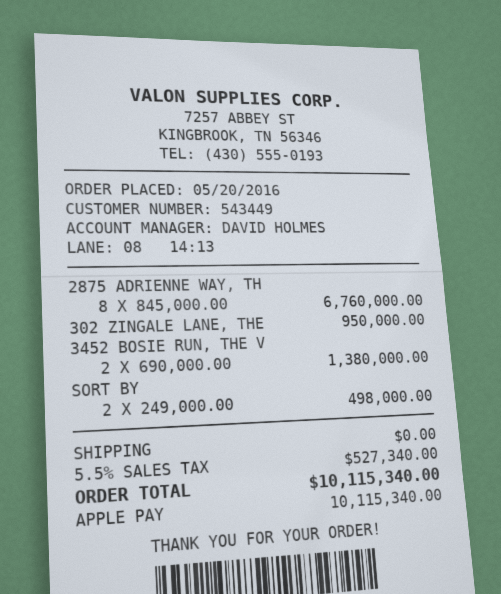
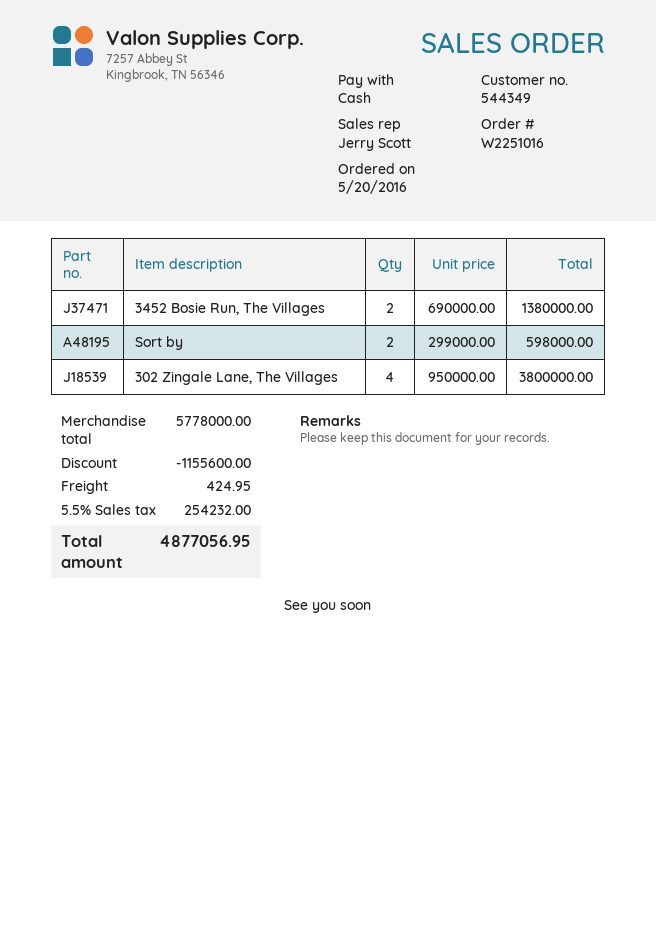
customer number: 543449 -> 544349
sales rep: DAVID HOLMES -> Jerry Scott
payment method: Apple Pay -> cash
2875 ADRIENNE WAY, TH: 8 x 845000.00 = 6760000.00 -> none
302 ZINGALE LANE, THE: 1 x 950000.00 = 950000.00 -> 4 x 950000.00 = 3800000.00
SORT BY: 2 x 249000.00 = 498000.00 -> 2 x 299000.00 = 598000.00
discount: none -> 1155600.00
shipping: 0.00 -> 424.95
tax: 5.5% = 527340.00 -> 5.5% = 254232.00
total: 10115340.00 -> 4877056.95

